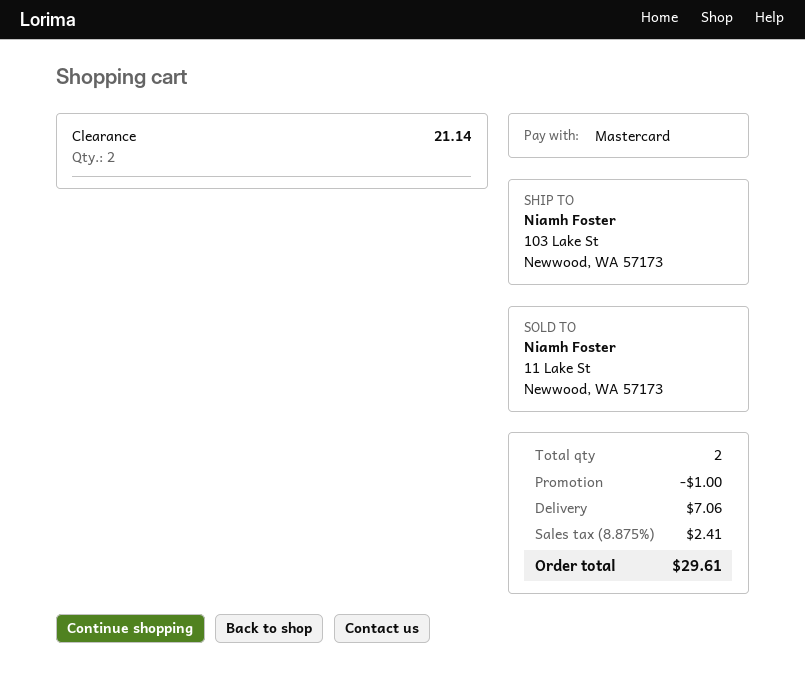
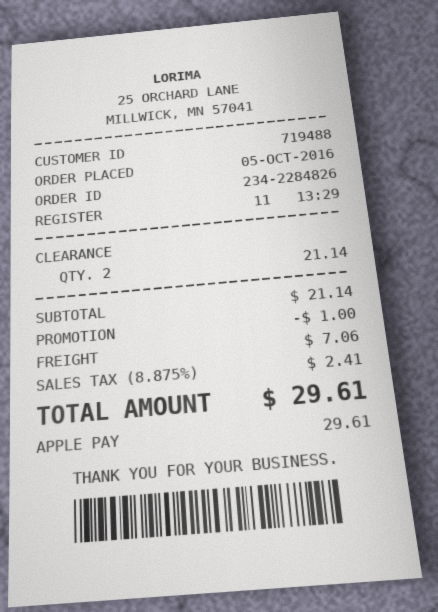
payment method: Mastercard -> Apple Pay

